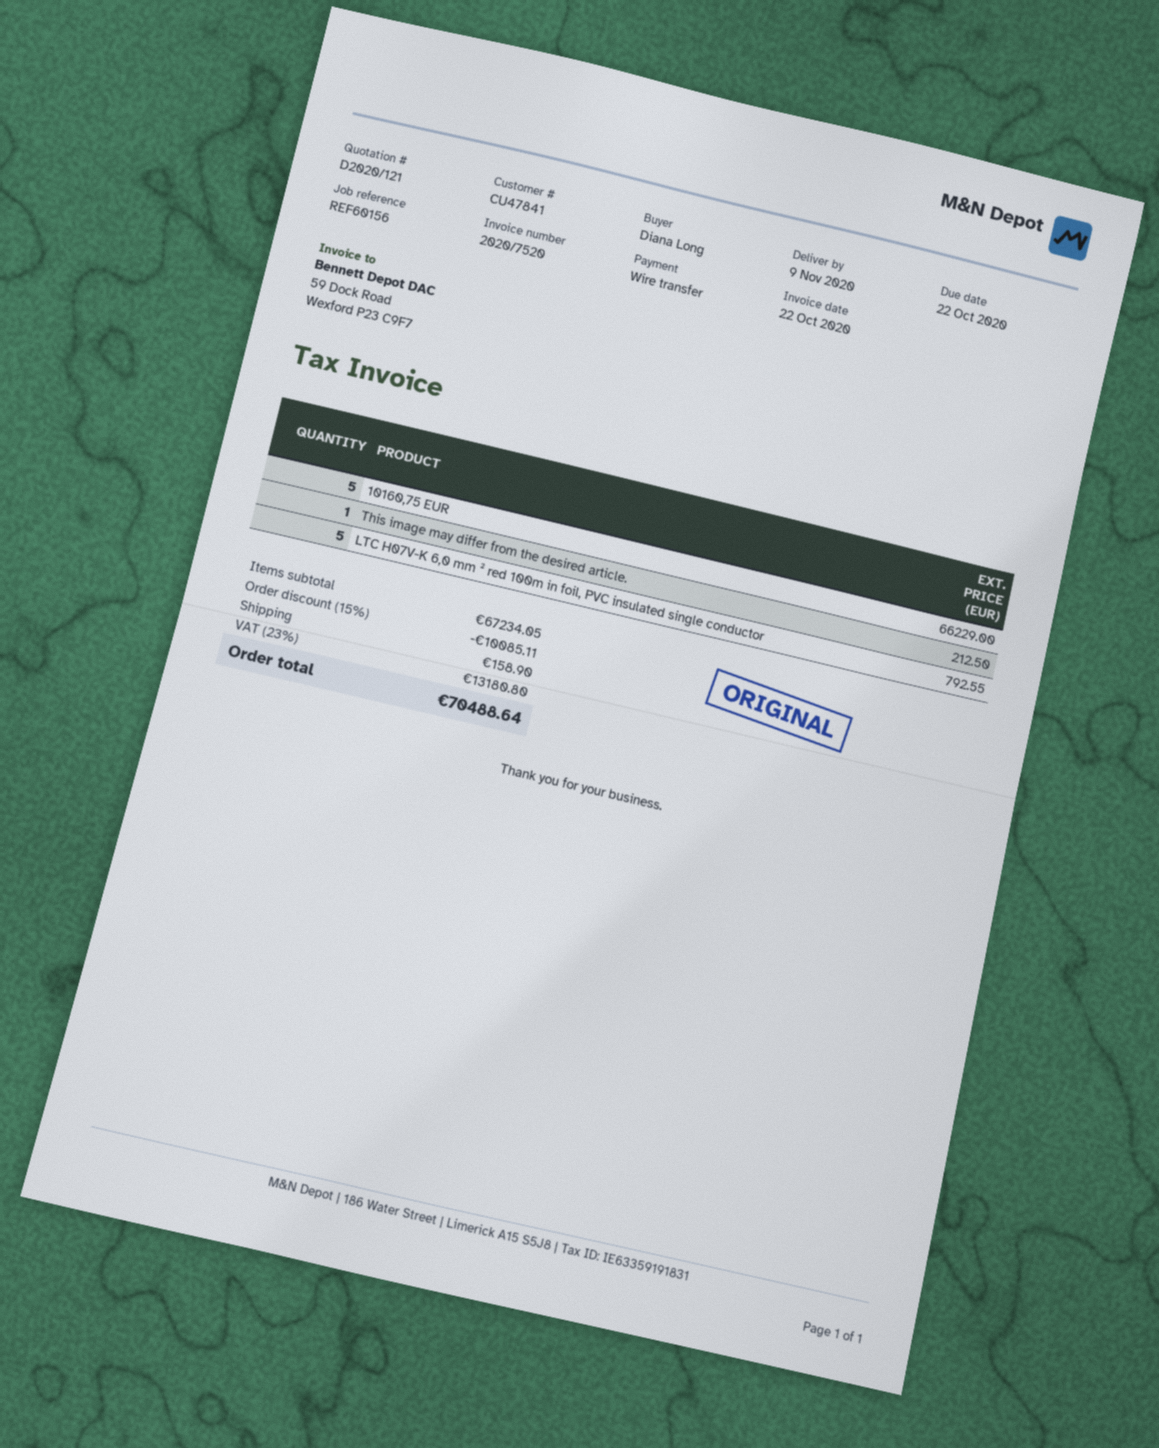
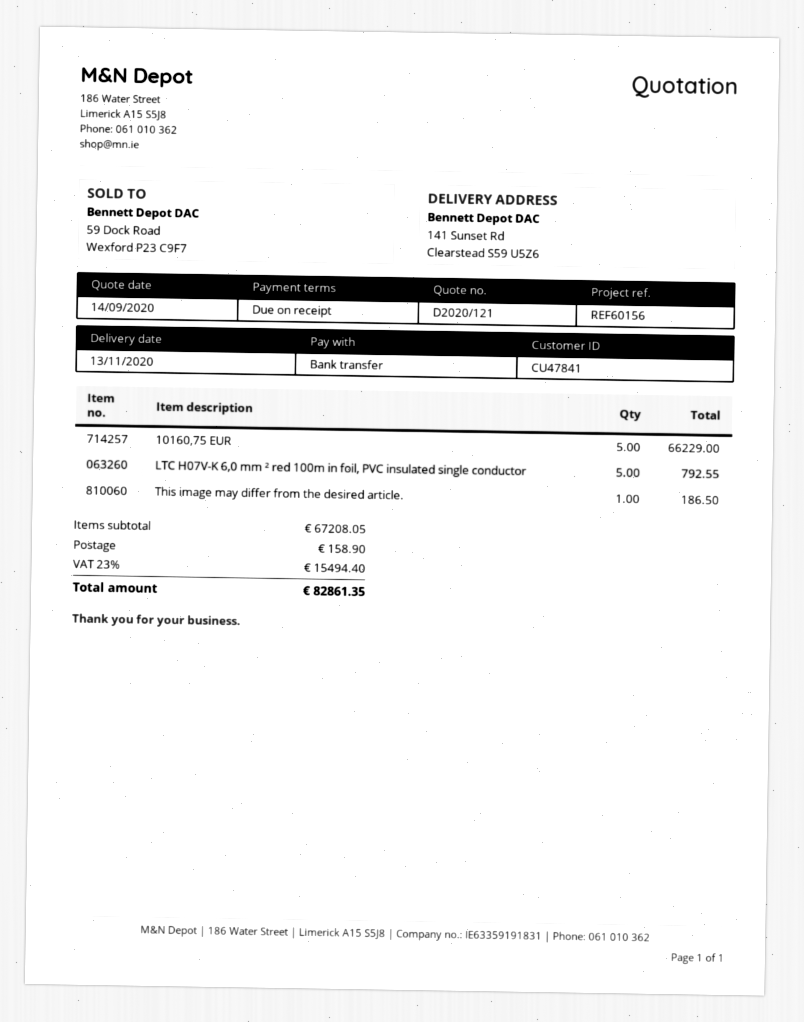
delivery date: 2020-11-09 -> 2020-11-13
This image may differ from the desired article.: 1 for 212.50 -> 1 for 186.50
subtotal: 67234.05 -> 67208.05
discount: 15% = 10085.11 -> none
tax: 23% = 13180.80 -> 23% = 15494.40
total: 70488.64 -> 82861.35

